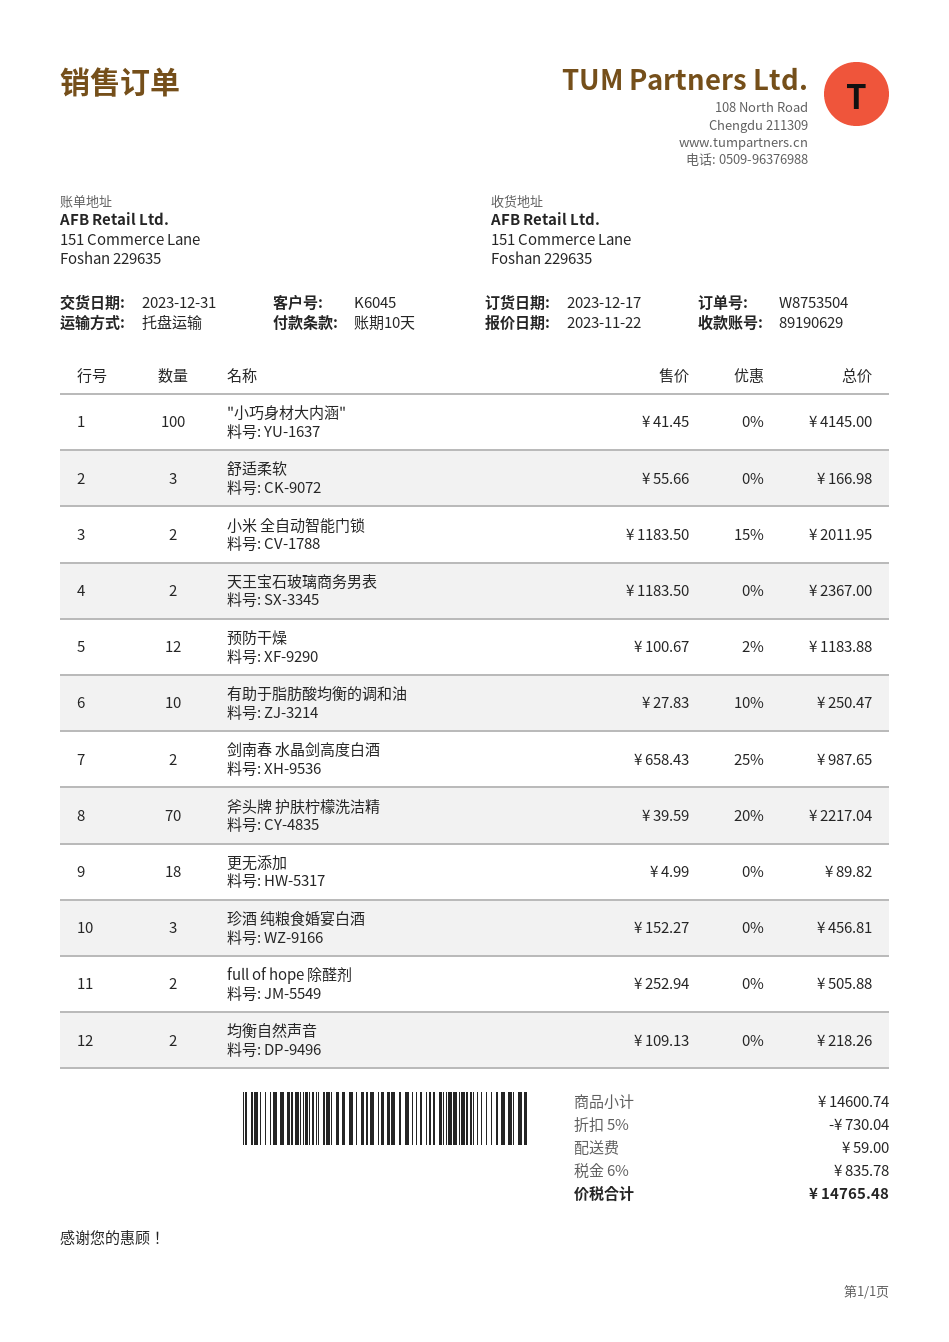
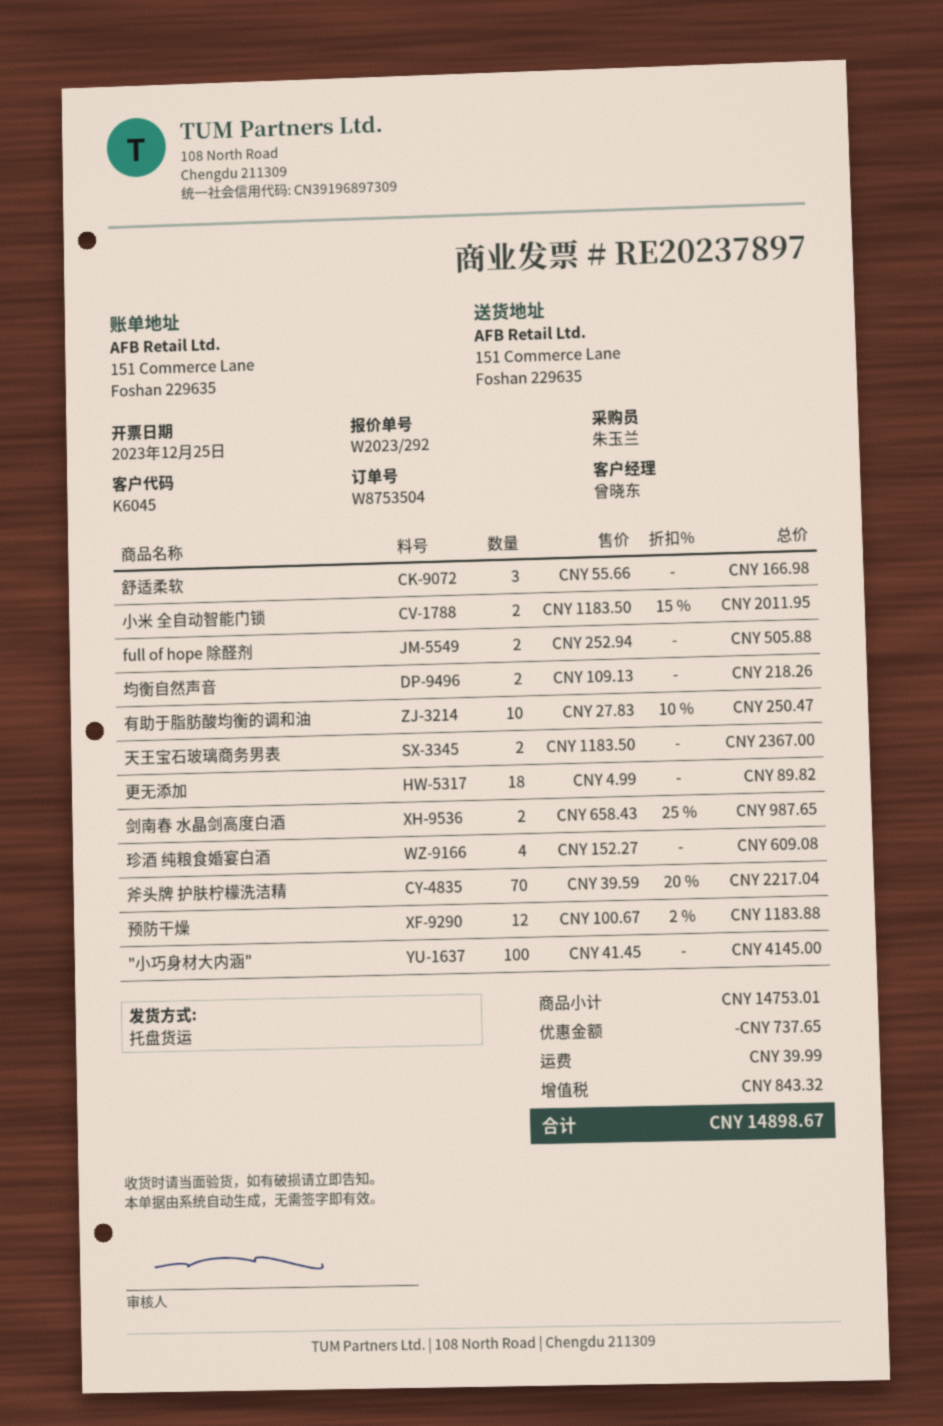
珍酒 纯粮食婚宴白酒: 3 x 152.27 = 456.81 -> 4 x 152.27 = 609.08
subtotal: 14600.74 -> 14753.01
discount: 730.04 -> 737.65
shipping: 59.00 -> 39.99
tax: 835.78 -> 843.32
total: 14765.48 -> 14898.67

